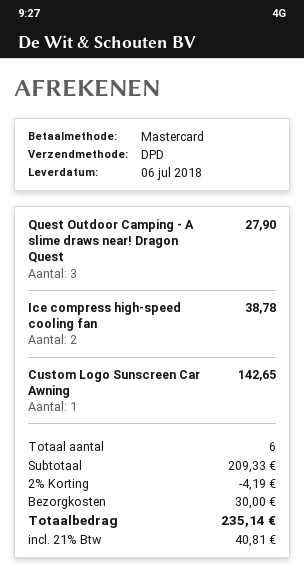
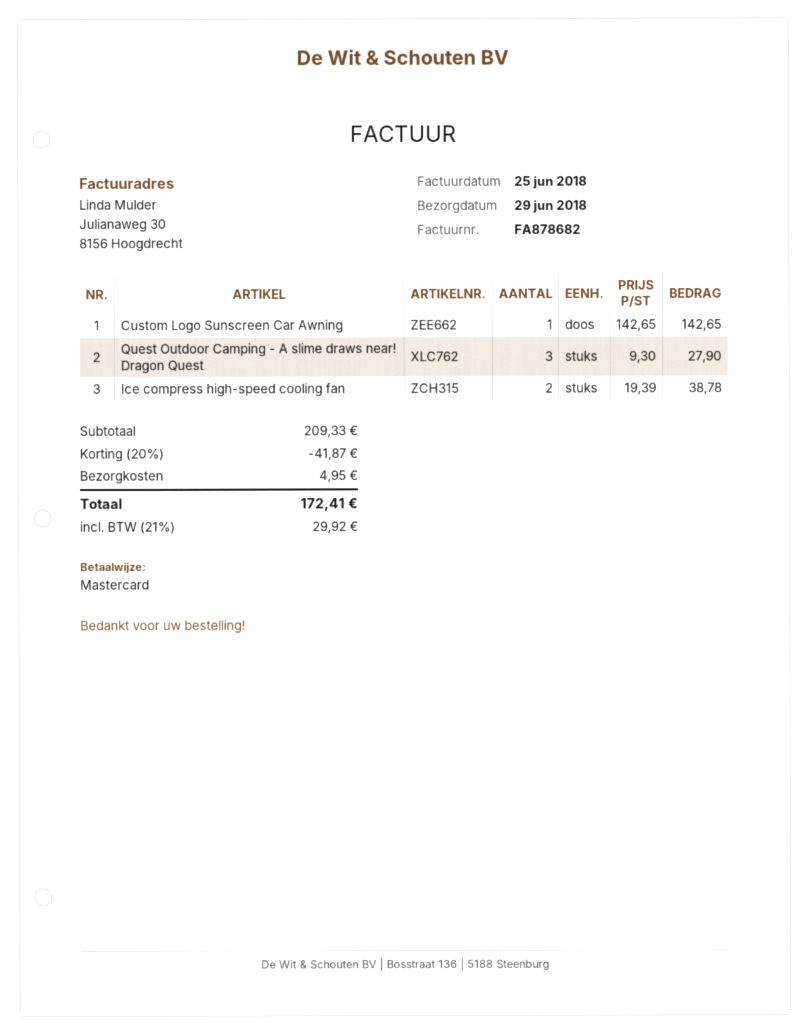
delivery date: 2018-07-06 -> 2018-06-29
discount: 2% = 4.19 -> 20% = 41.87
shipping: 30.00 -> 4.95
tax: 21% = 40.81 -> 21% = 29.92
total: 235.14 -> 172.41

